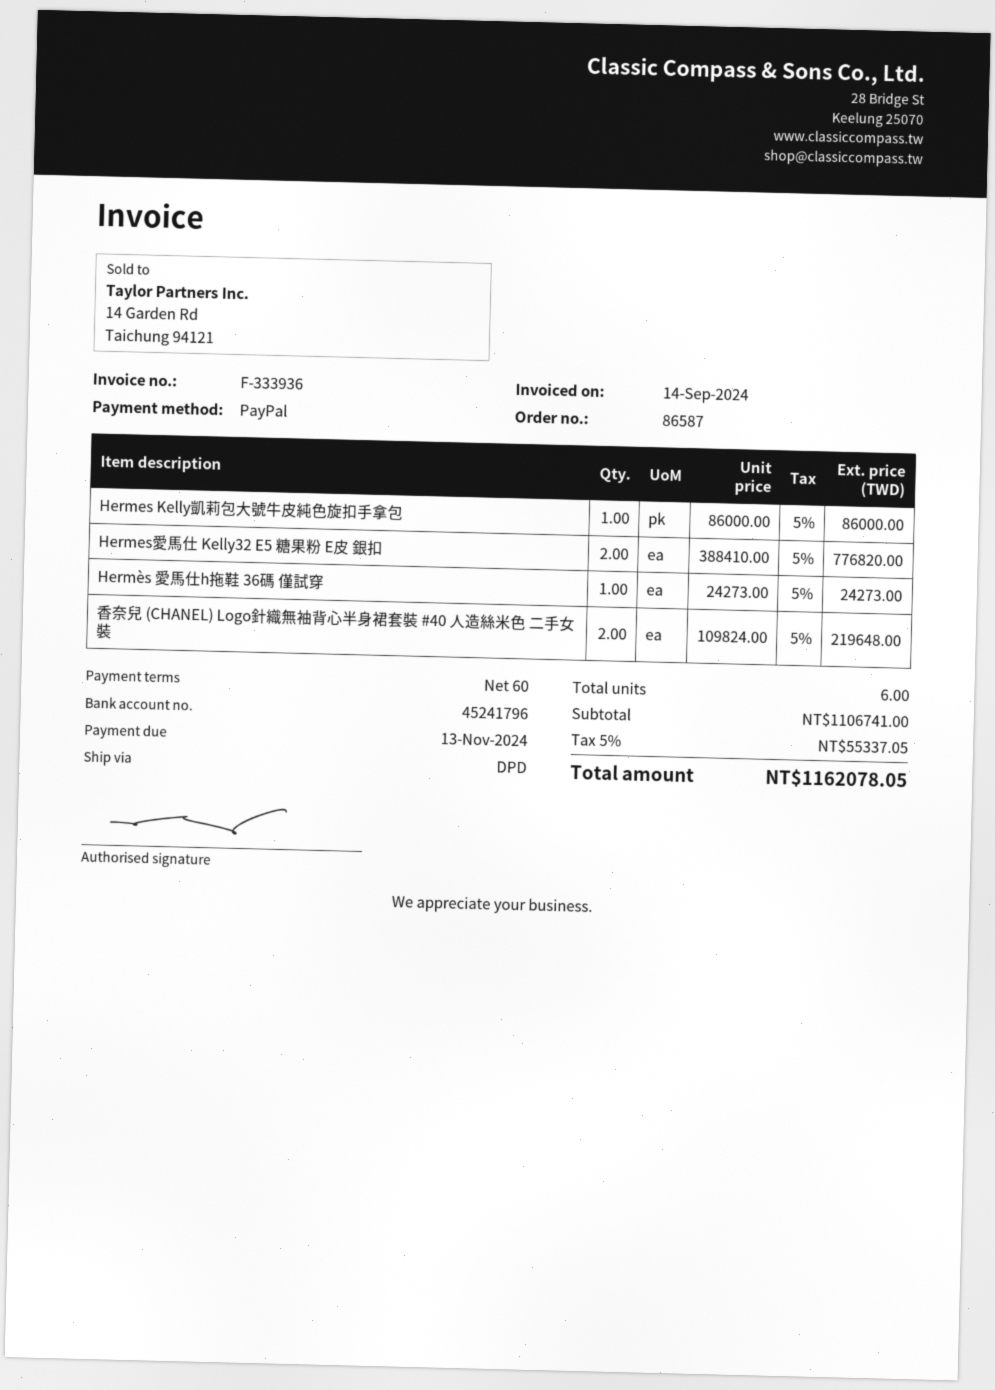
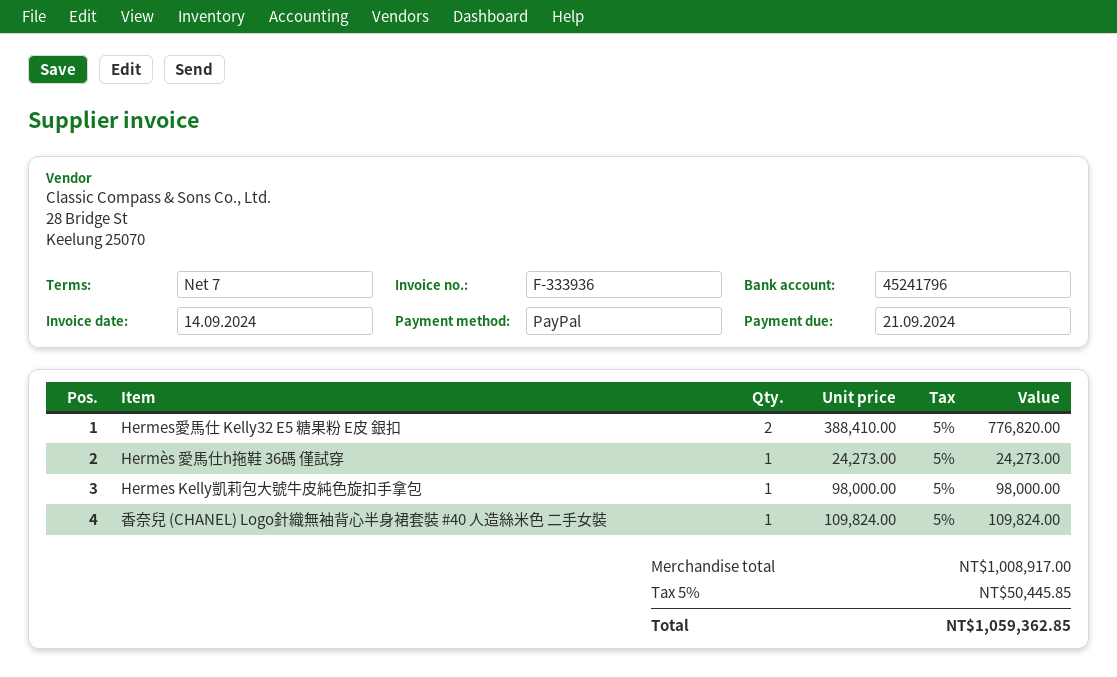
payment terms: 60 days -> 7 days
due date: 2024-11-13 -> 2024-09-21
Hermes Kelly凱莉包大號牛皮純色旋扣手拿包: 1 x 86000.00 = 86000.00 -> 1 x 98000.00 = 98000.00
香奈兒 (CHANEL) Logo針織無袖背心半身裙套裝 #40 人造絲米色 二手女裝: 2 x 109824.00 = 219648.00 -> 1 x 109824.00 = 109824.00
subtotal: 1106741.00 -> 1008917.00
tax: 5% = 55337.05 -> 5% = 50445.85
total: 1162078.05 -> 1059362.85

